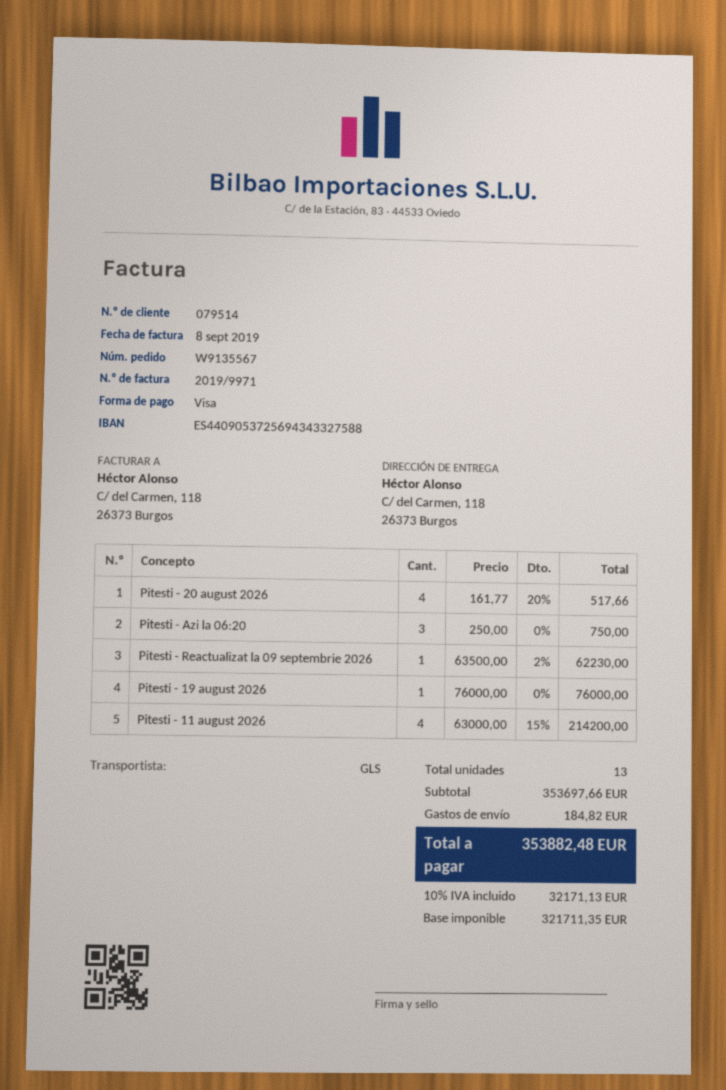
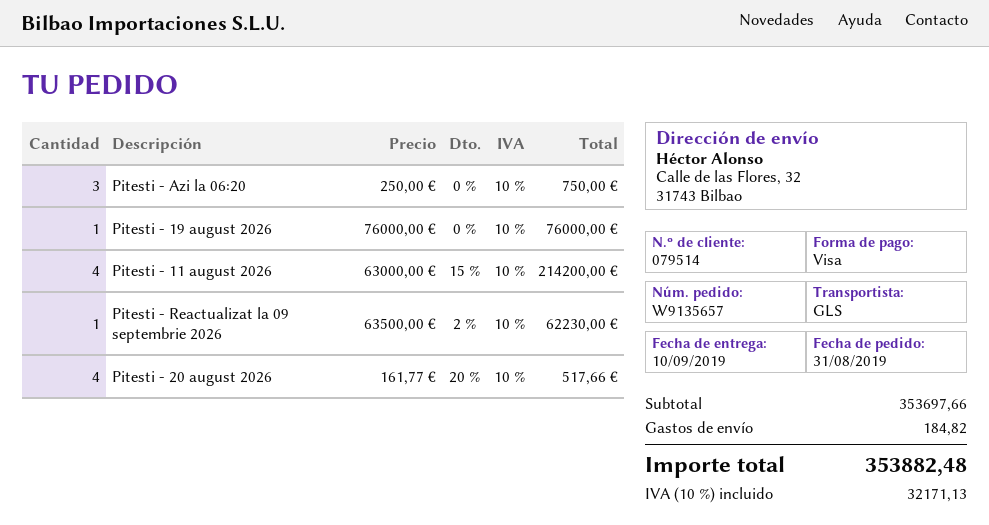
order number: W9135567 -> W9135657
ship to: C/ del Carmen, 118, 26373 Burgos -> Calle de las Flores, 32, 31743 Bilbao

